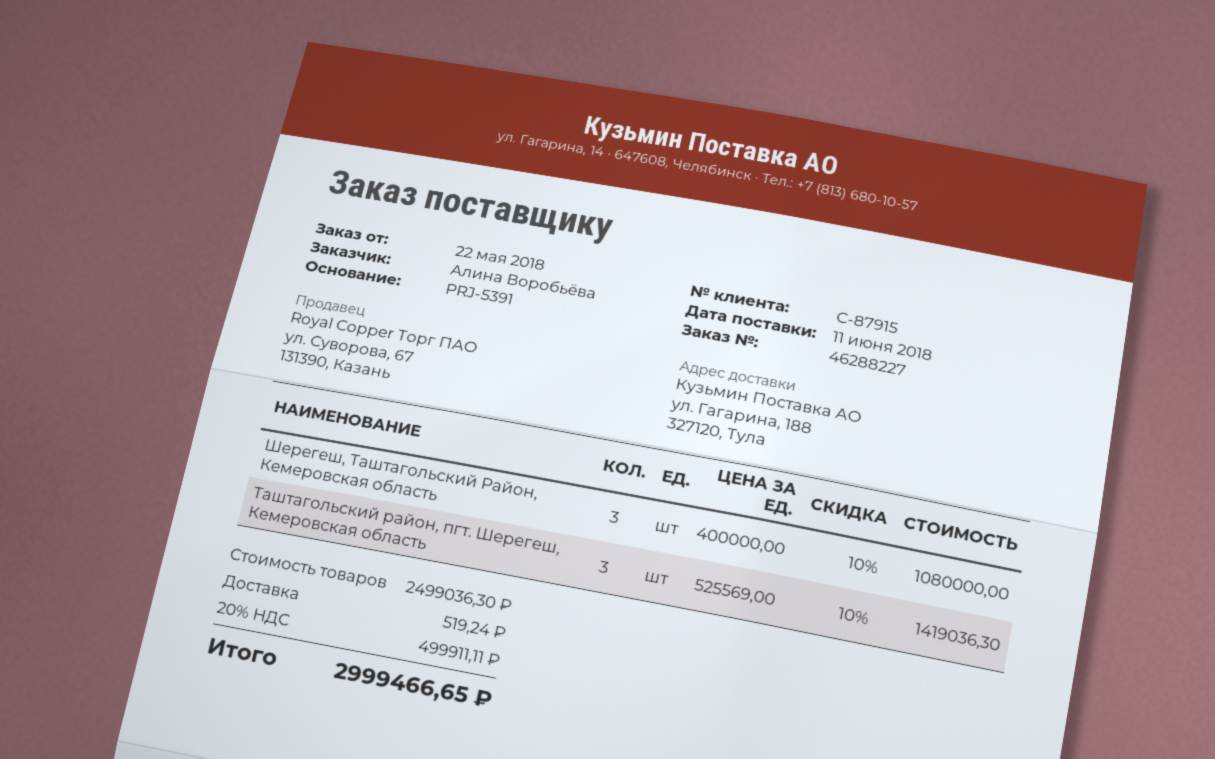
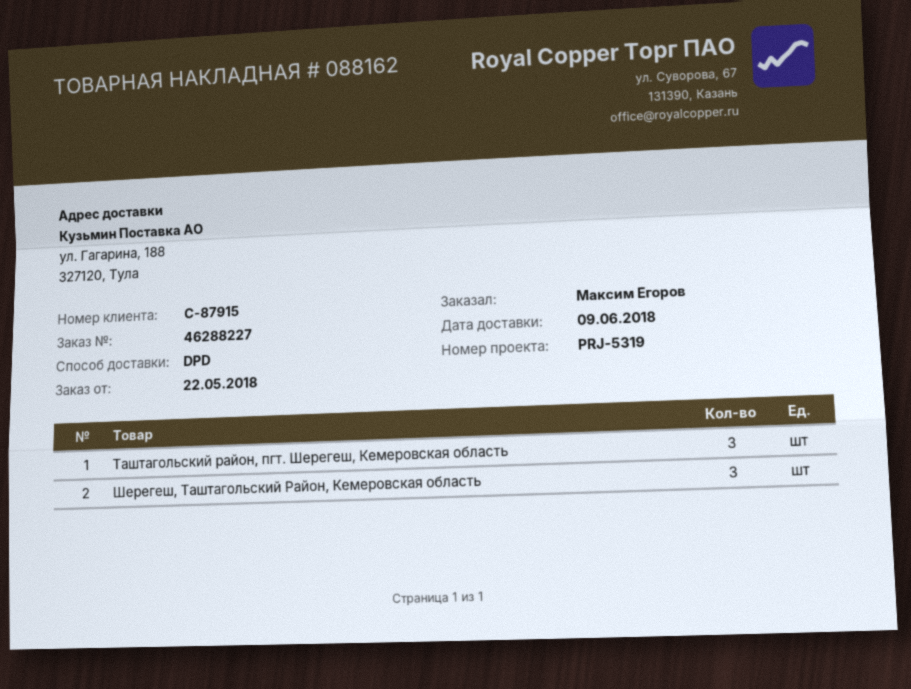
delivery date: 2018-06-11 -> 2018-06-09
reference: PRJ-5391 -> PRJ-5319
ordered by: Алина Воробьёва -> Максим Егоров

